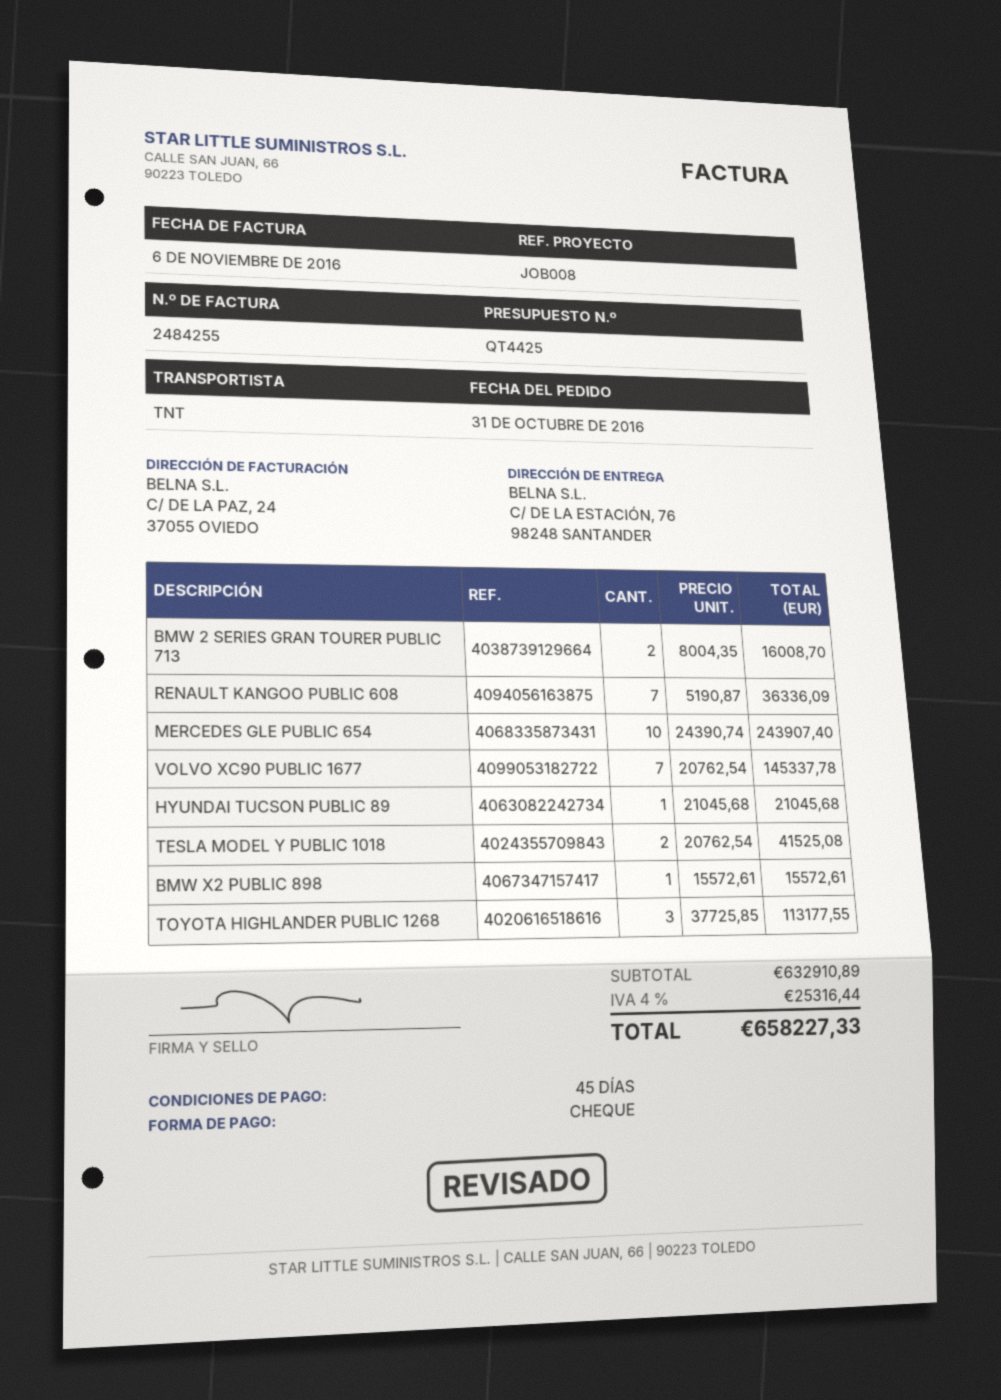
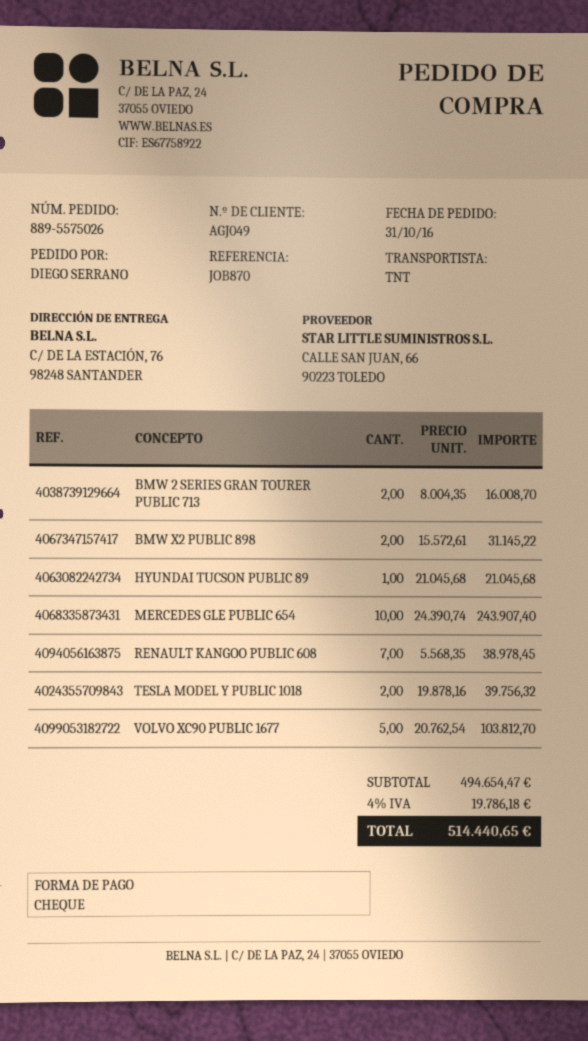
reference: JOB008 -> JOB870
RENAULT KANGOO PUBLIC 608: 7 x 5190.87 = 36336.09 -> 7 x 5568.35 = 38978.45
VOLVO XC90 PUBLIC 1677: 7 x 20762.54 = 145337.78 -> 5 x 20762.54 = 103812.70
TESLA MODEL Y PUBLIC 1018: 2 x 20762.54 = 41525.08 -> 2 x 19878.16 = 39756.32
BMW X2 PUBLIC 898: 1 x 15572.61 = 15572.61 -> 2 x 15572.61 = 31145.22
TOYOTA HIGHLANDER PUBLIC 1268: 3 x 37725.85 = 113177.55 -> none
subtotal: 632910.89 -> 494654.47
tax: 4% = 25316.44 -> 4% = 19786.18
total: 658227.33 -> 514440.65

